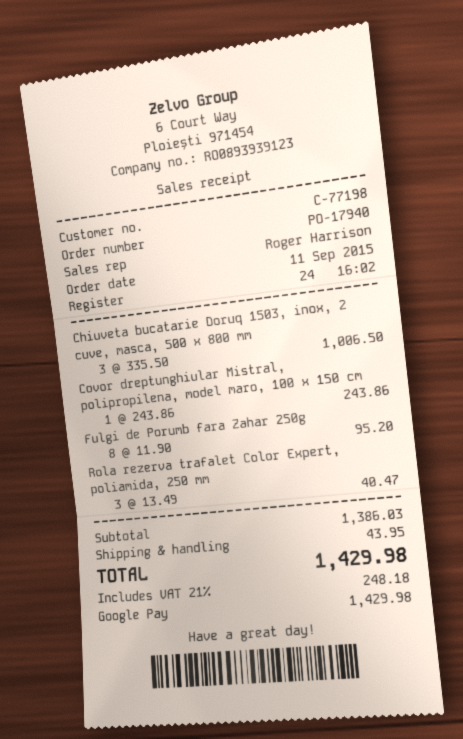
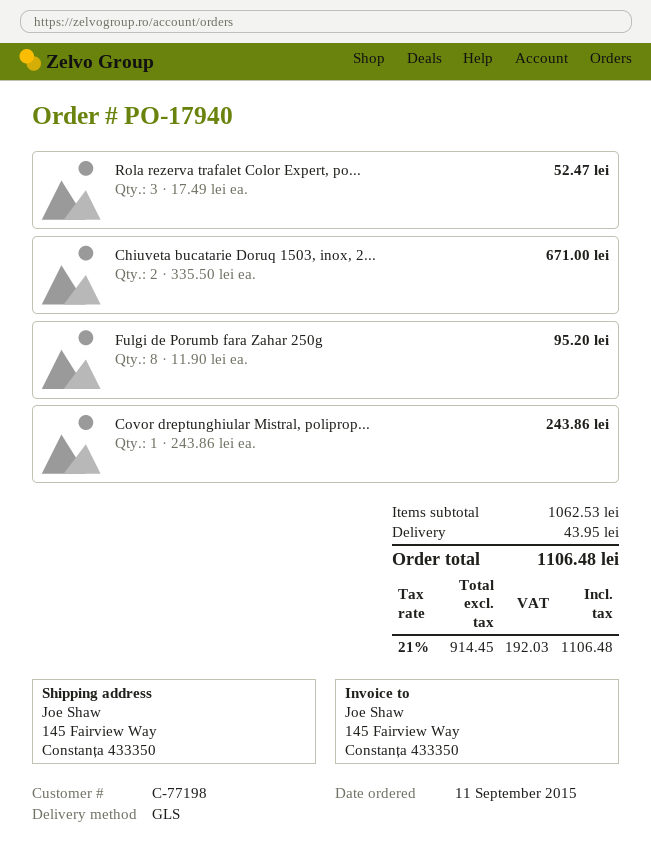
Chiuveta bucatarie Doruq 1503, inox, 2 cuve, masca, 500 x 800 mm: 3 x 335.50 = 1006.50 -> 2 x 335.50 = 671.00
Rola rezerva trafalet Color Expert, poliamida, 250 mm: 3 x 13.49 = 40.47 -> 3 x 17.49 = 52.47
subtotal: 1386.03 -> 1062.53
tax: 21% = 248.18 -> 21% = 192.03
total: 1429.98 -> 1106.48

